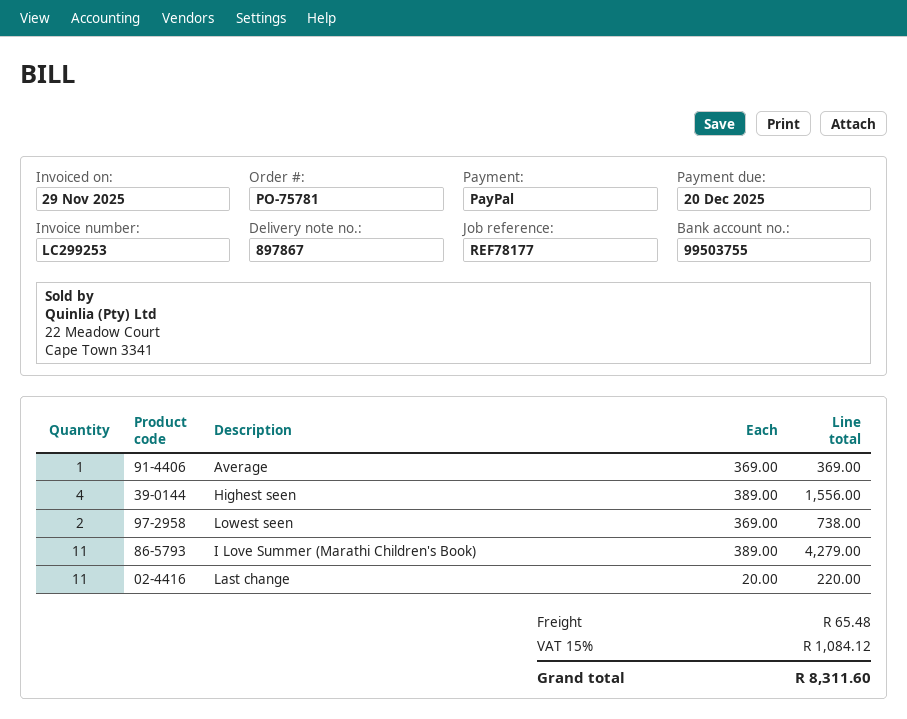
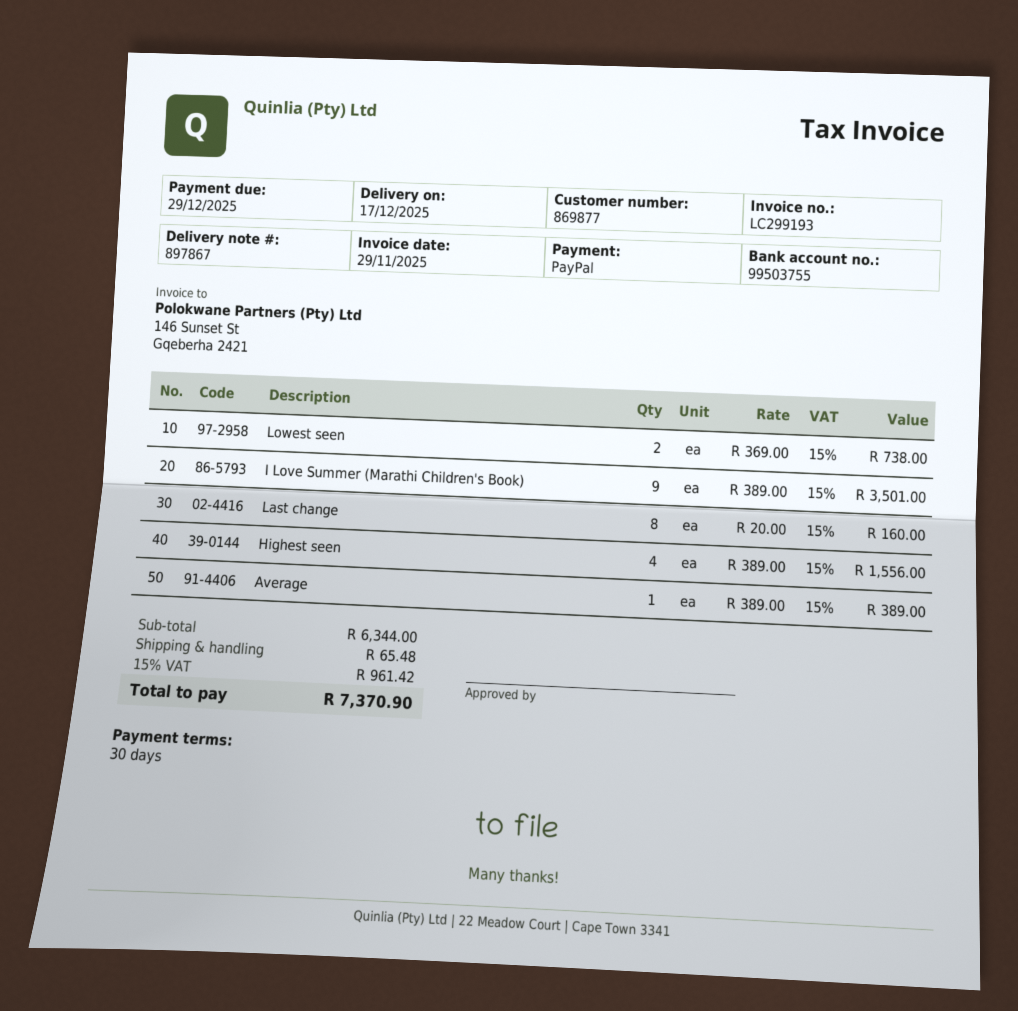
invoice number: LC299253 -> LC299193
due date: 2025-12-20 -> 2025-12-29
Average: 1 x 369.00 = 369.00 -> 1 x 389.00 = 389.00
I Love Summer (Marathi Children's Book): 11 x 389.00 = 4279.00 -> 9 x 389.00 = 3501.00
Last change: 11 x 20.00 = 220.00 -> 8 x 20.00 = 160.00
tax: 15% = 1084.12 -> 15% = 961.42
total: 8311.60 -> 7370.90

